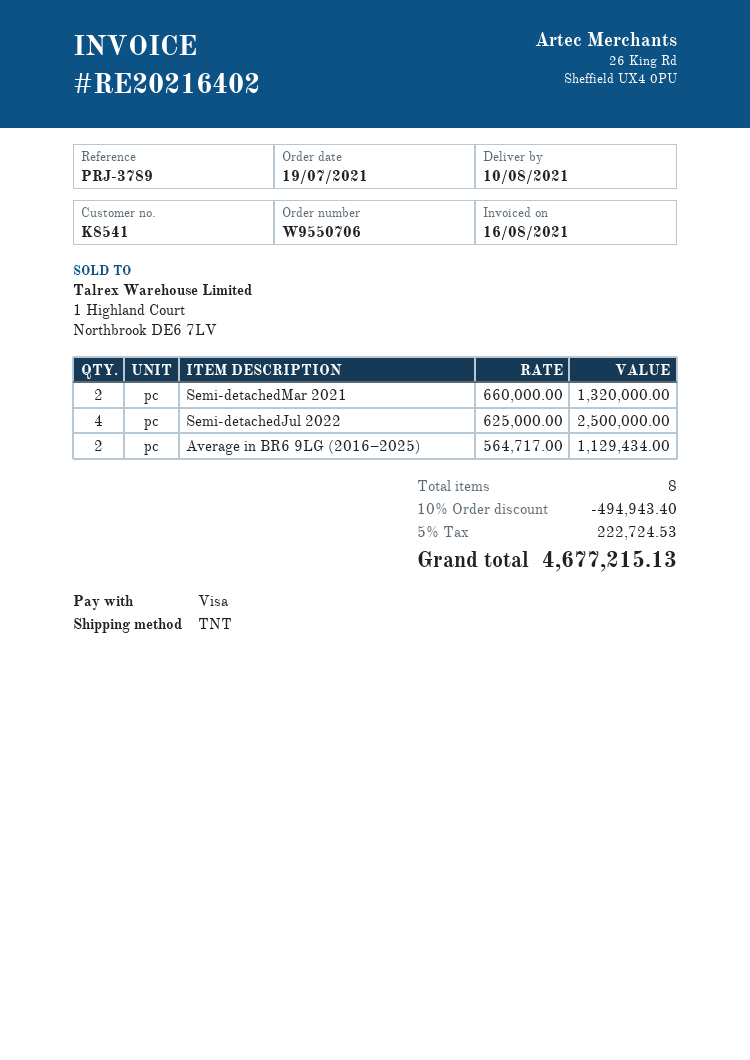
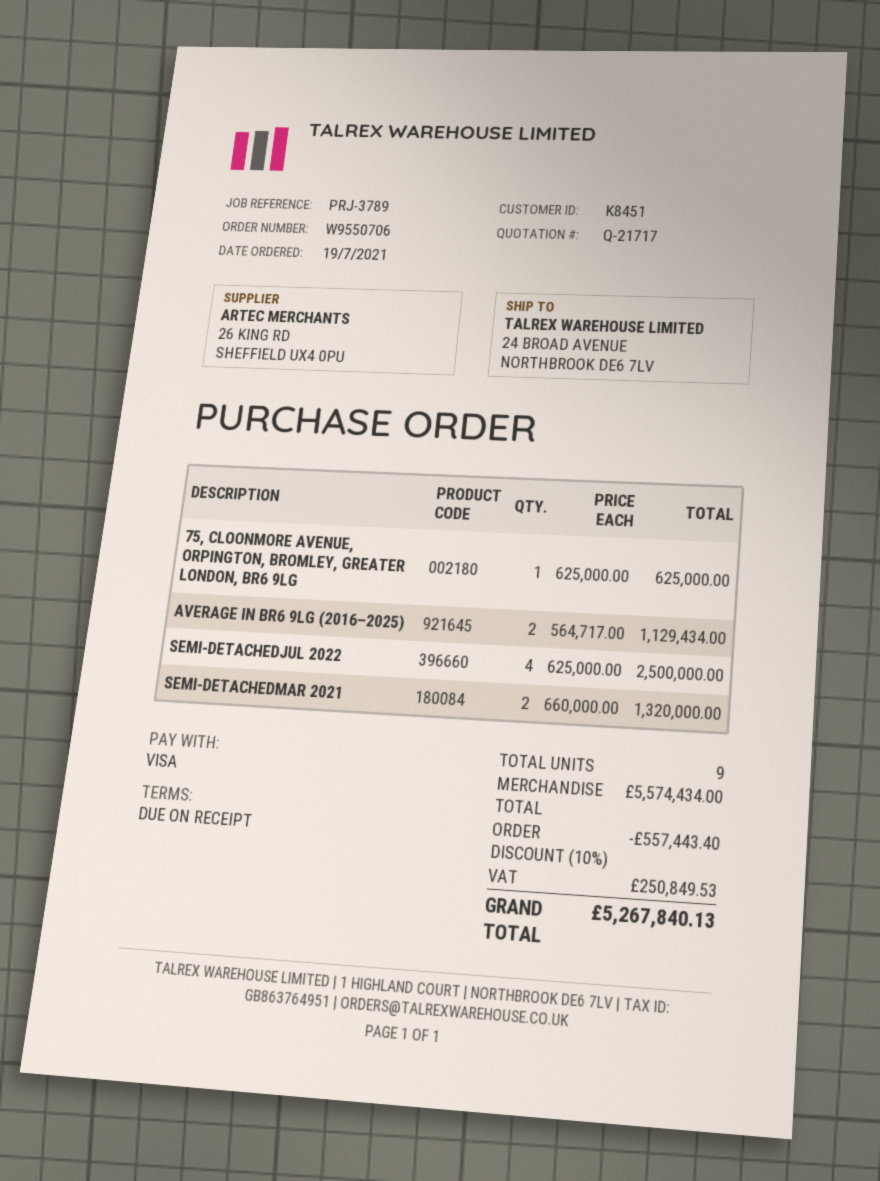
customer number: K8541 -> K8451
75, CLOONMORE AVENUE, ORPINGTON, BROMLEY, GREATER LONDON, BR6 9LG: none -> 1 x 625000.00 = 625000.00
total quantity: 8 -> 9
discount: 10% = 494943.40 -> 10% = 557443.40
tax: 222724.53 -> 250849.53
total: 4677215.13 -> 5267840.13

